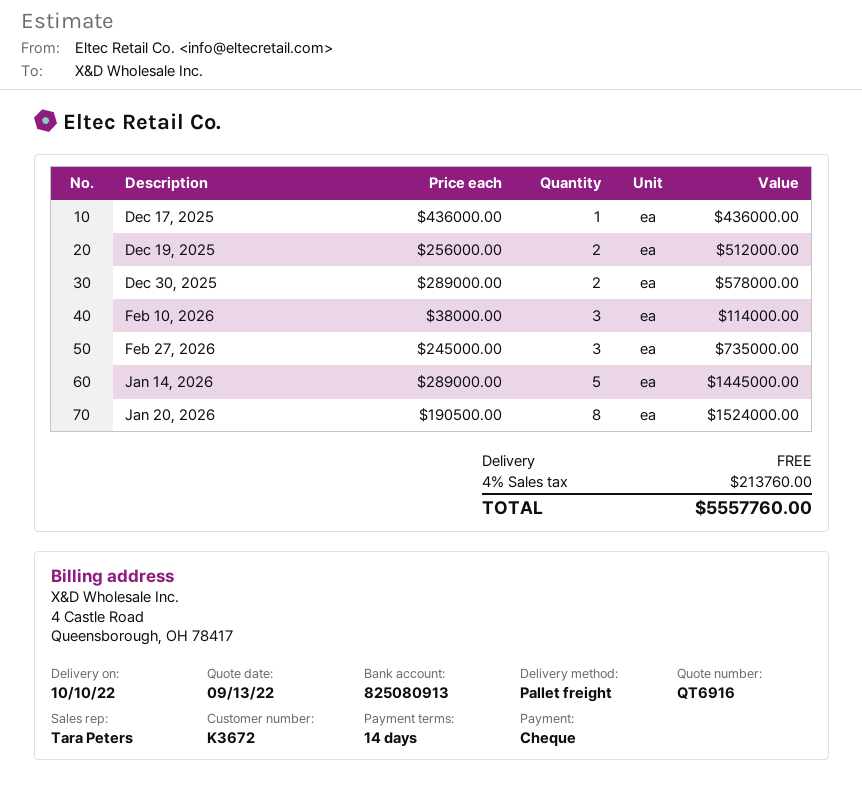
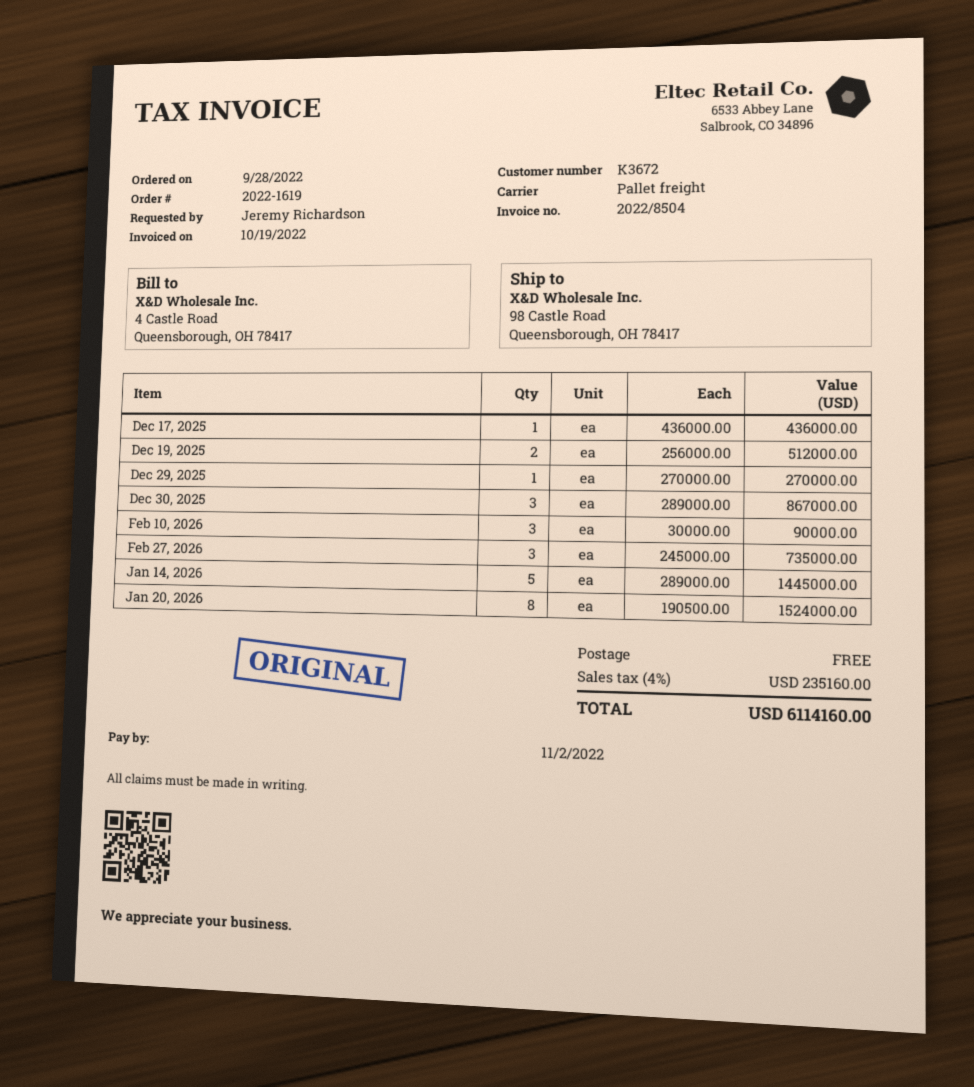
Dec 30, 2025: 2 x 289000.00 = 578000.00 -> 3 x 289000.00 = 867000.00
Feb 10, 2026: 3 x 38000.00 = 114000.00 -> 3 x 30000.00 = 90000.00
Dec 29, 2025: none -> 1 x 270000.00 = 270000.00
tax: 4% = 213760.00 -> 4% = 235160.00
total: 5557760.00 -> 6114160.00

